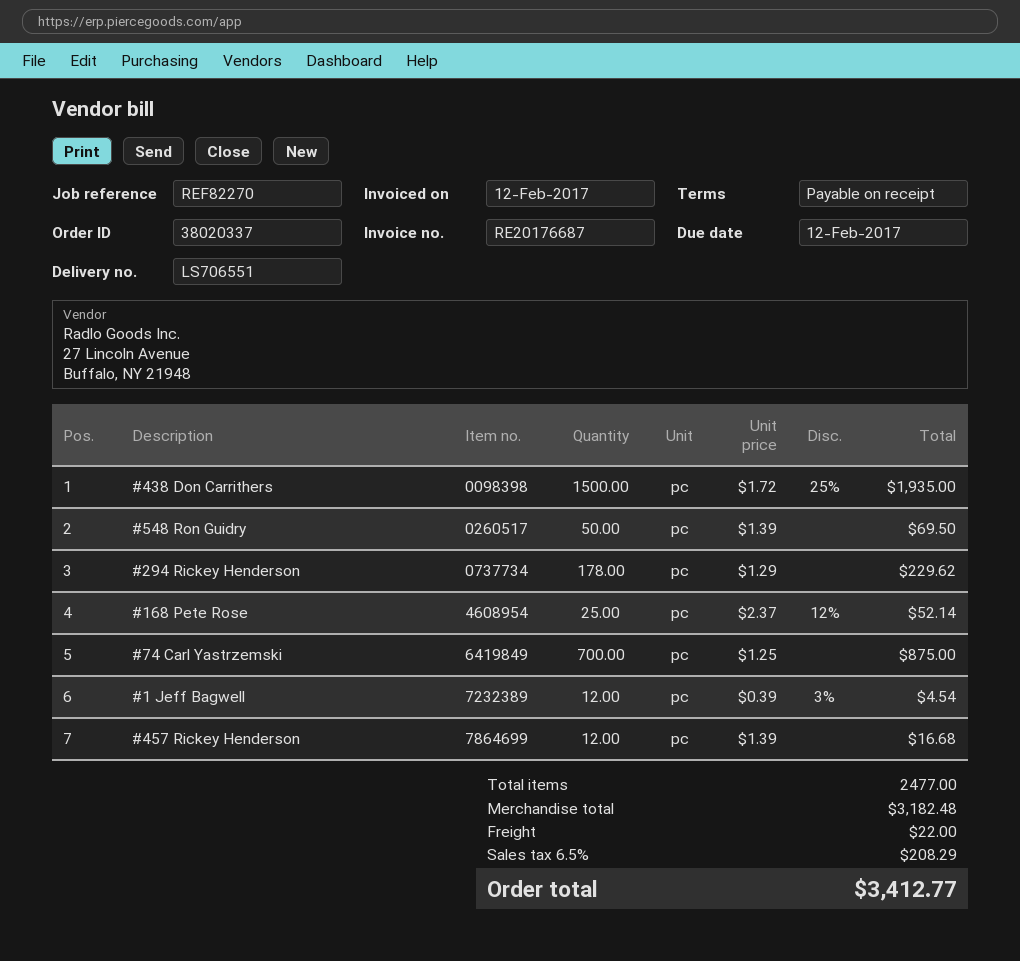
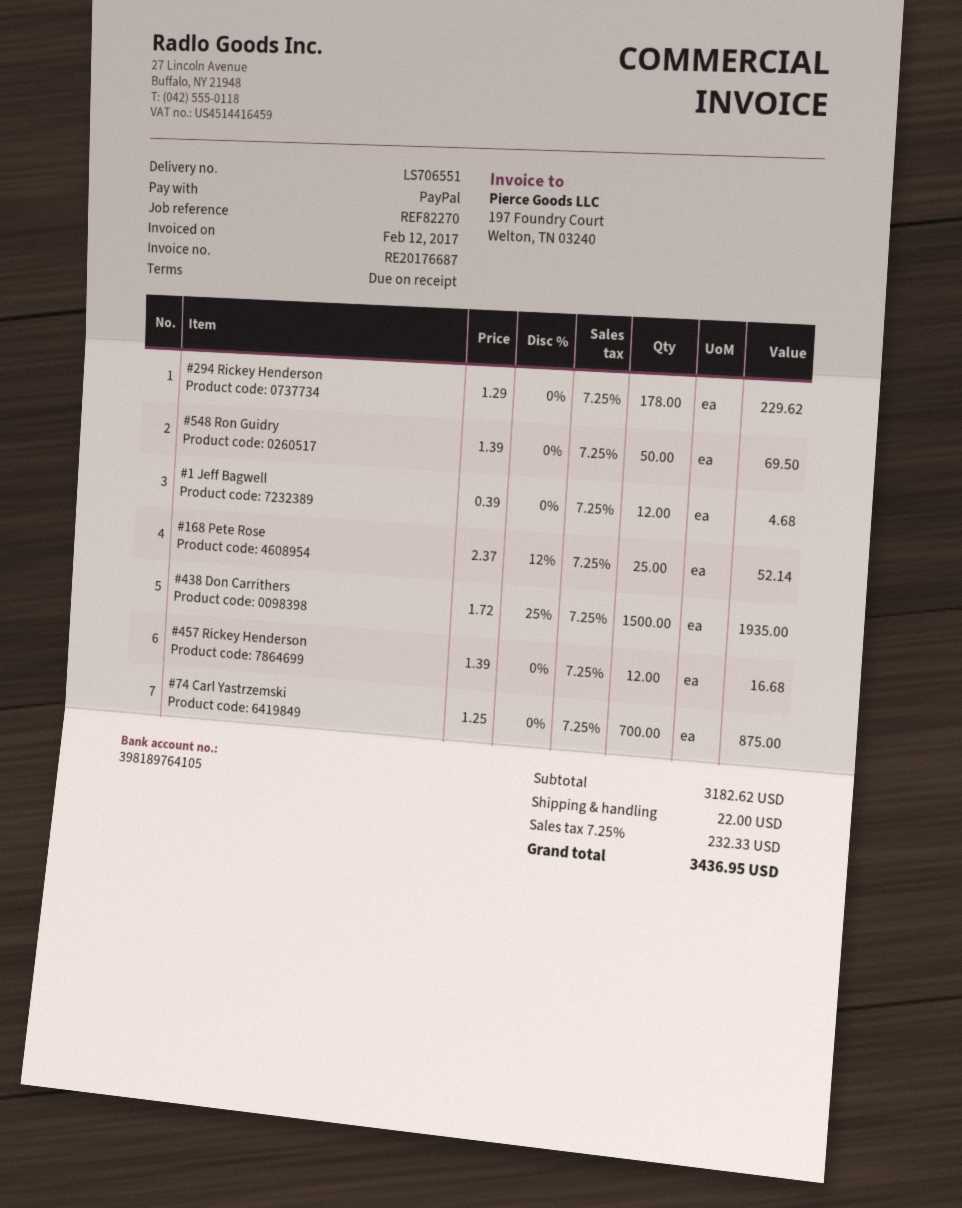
#1 Jeff Bagwell: 12 x 0.39 - 3% = 4.54 -> 12 x 0.39 = 4.68
subtotal: 3182.48 -> 3182.62
tax: 6.5% = 208.29 -> 7.25% = 232.33
total: 3412.77 -> 3436.95

